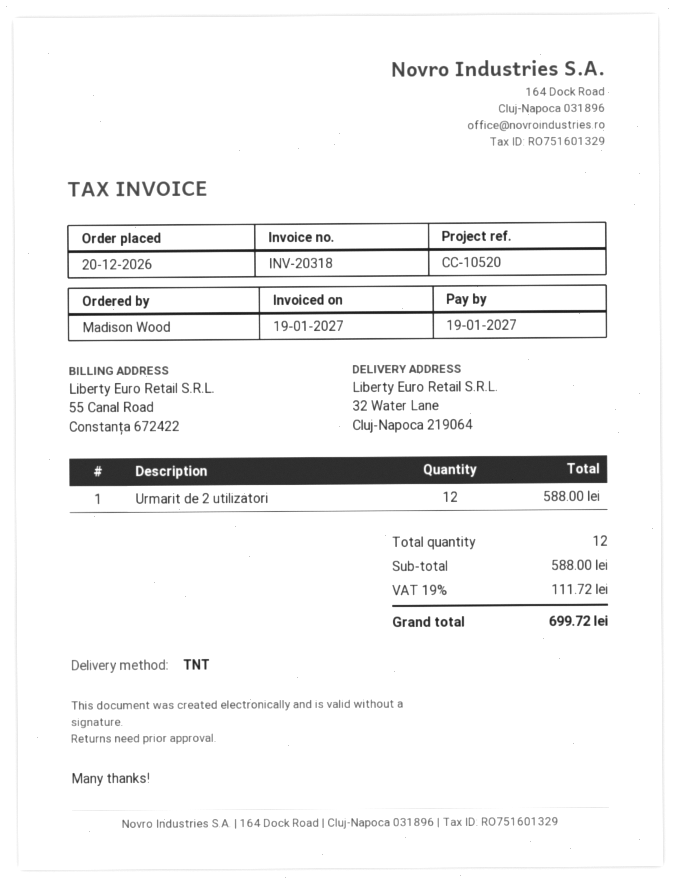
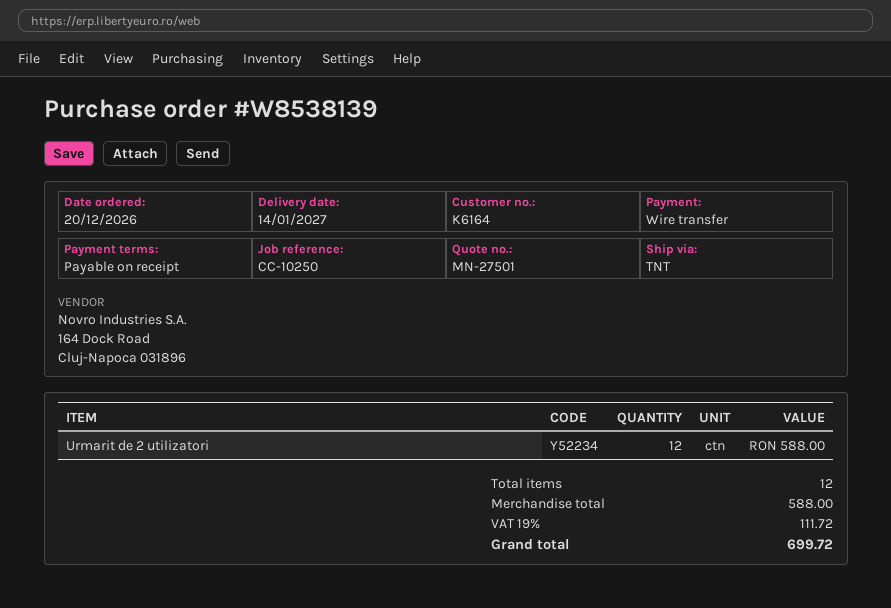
reference: CC-10520 -> CC-10250

